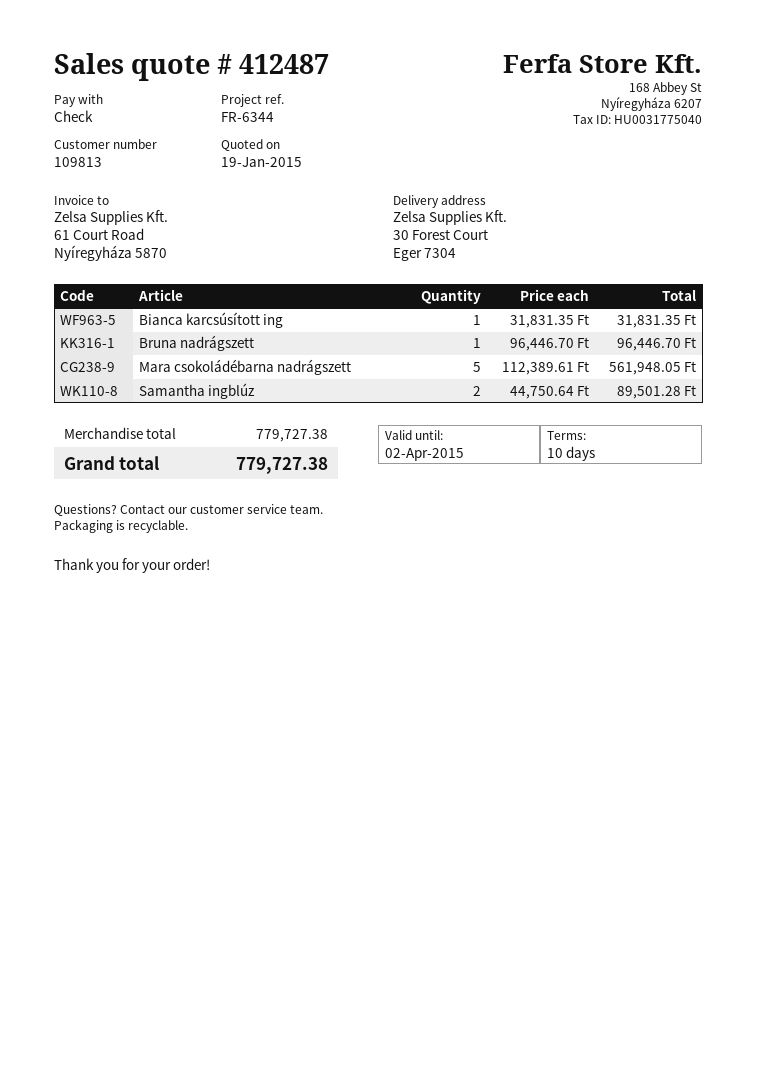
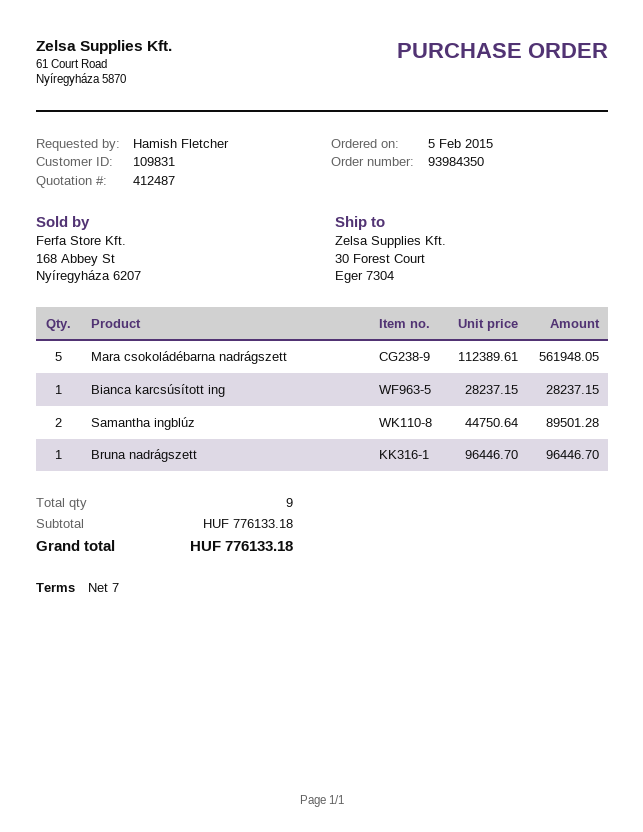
payment terms: 10 days -> 7 days
customer number: 109813 -> 109831
Bianca karcsúsított ing: 1 x 31831.35 = 31831.35 -> 1 x 28237.15 = 28237.15
subtotal: 779727.38 -> 776133.18
total: 779727.38 -> 776133.18

